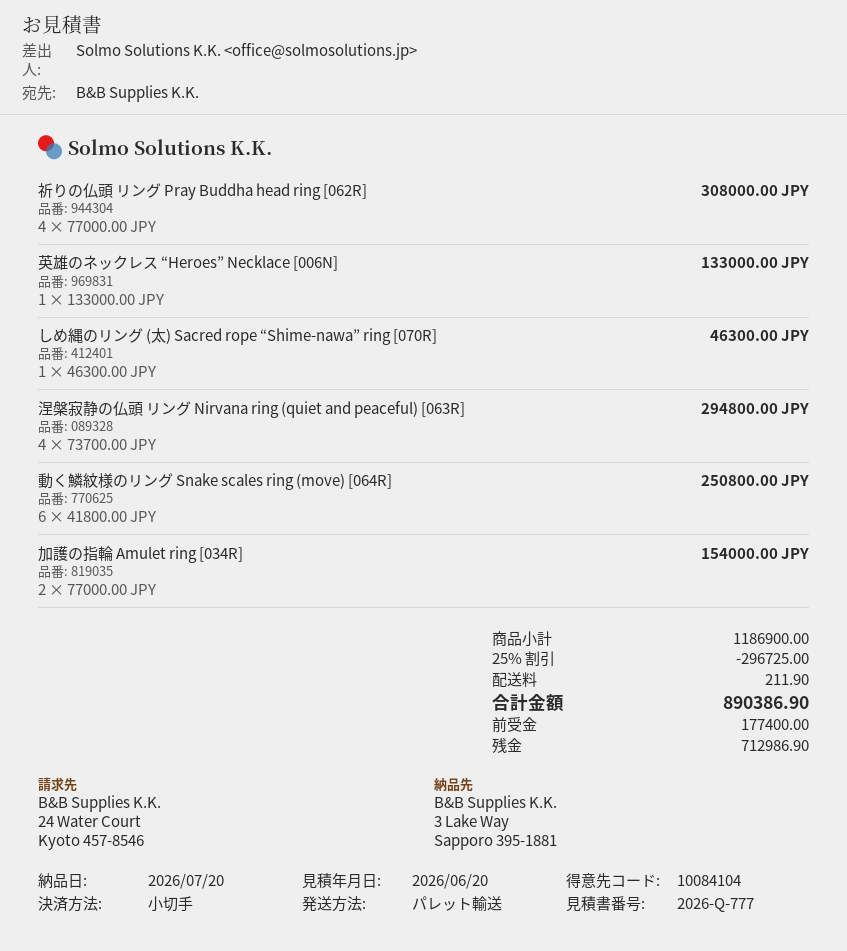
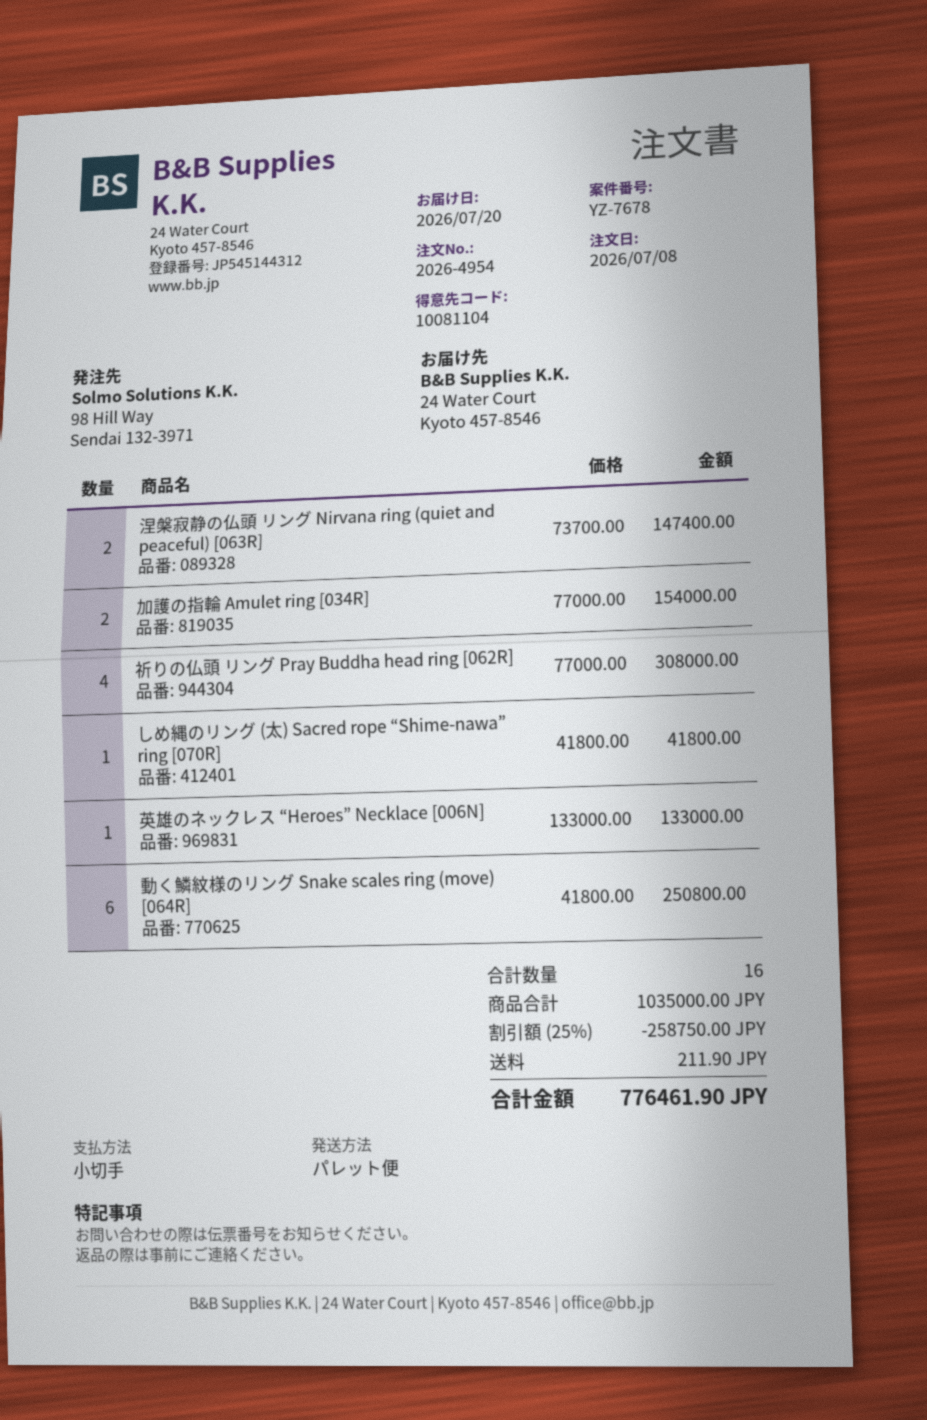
customer number: 10084104 -> 10081104
ship to: 3 Lake Way, Sapporo 395-1881 -> 24 Water Court, Kyoto 457-8546
しめ縄のリング (太) Sacred rope “Shime-nawa” ring [070R]: 1 x 46300.00 = 46300.00 -> 1 x 41800.00 = 41800.00
涅槃寂静の仏頭 リング Nirvana ring (quiet and peaceful) [063R]: 4 x 73700.00 = 294800.00 -> 2 x 73700.00 = 147400.00
subtotal: 1186900.00 -> 1035000.00
discount: 25% = 296725.00 -> 25% = 258750.00
total: 890386.90 -> 776461.90

